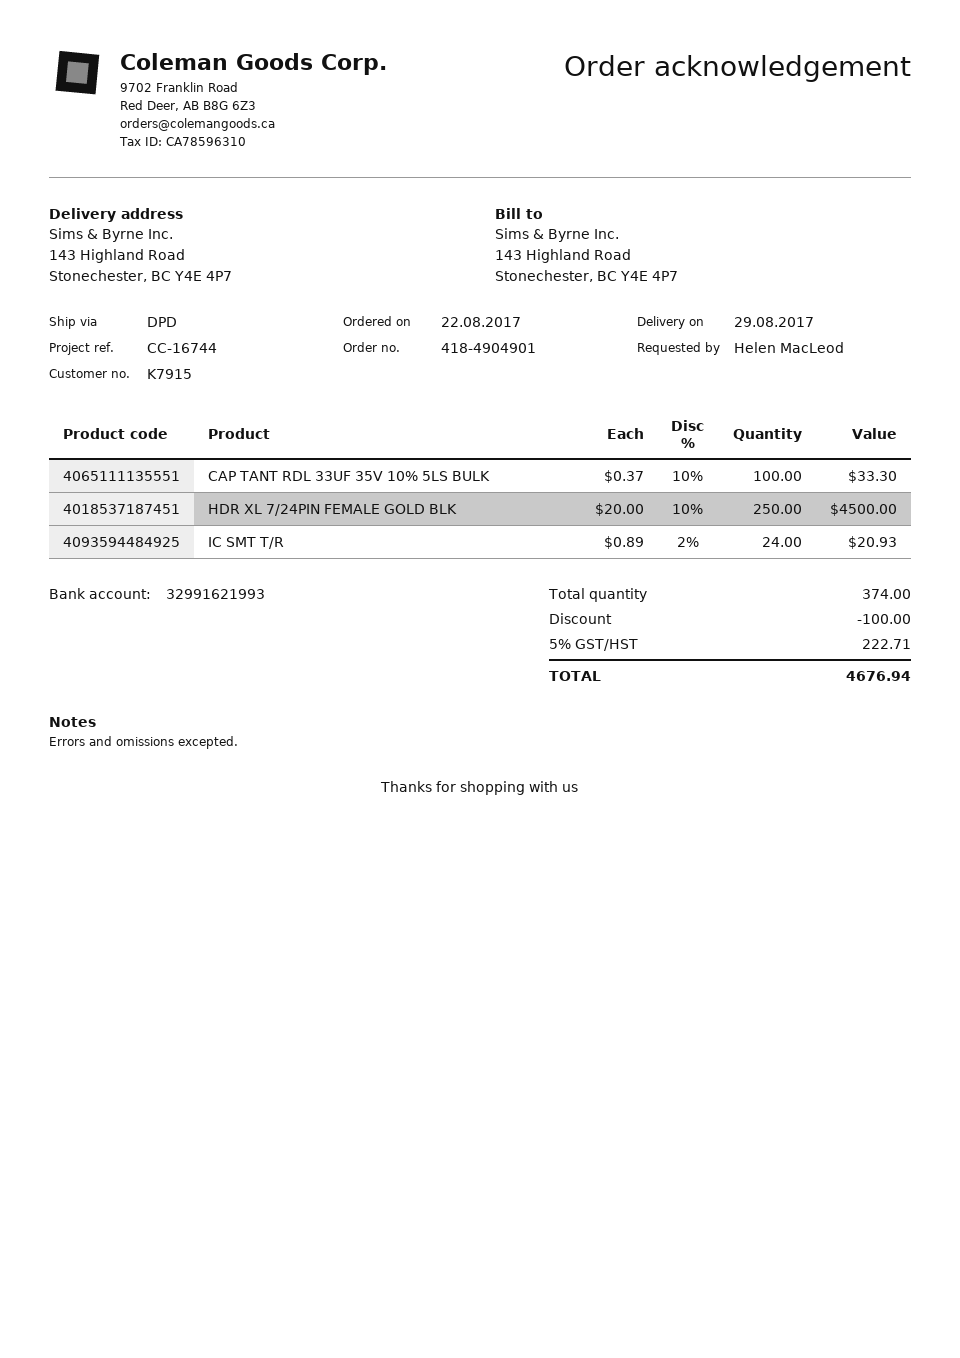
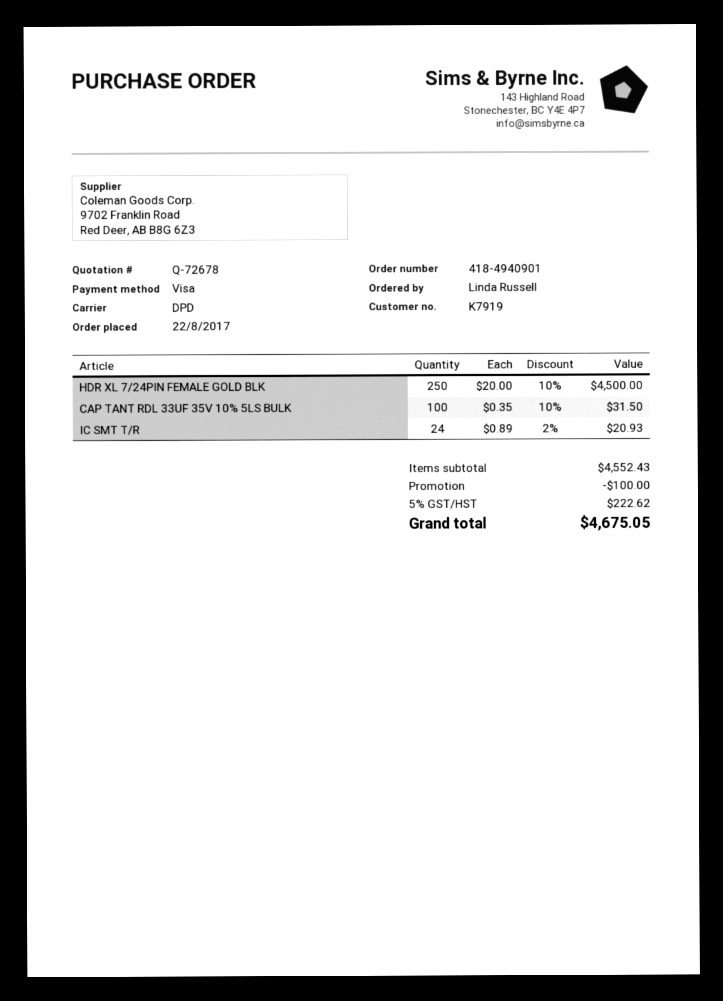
order number: 418-4904901 -> 418-4940901
customer number: K7915 -> K7919
ordered by: Helen MacLeod -> Linda Russell
CAP TANT RDL 33UF 35V 10% 5LS BULK: 100 x 0.37 - 10% = 33.30 -> 100 x 0.35 - 10% = 31.50
tax: 5% = 222.71 -> 5% = 222.62
total: 4676.94 -> 4675.05

